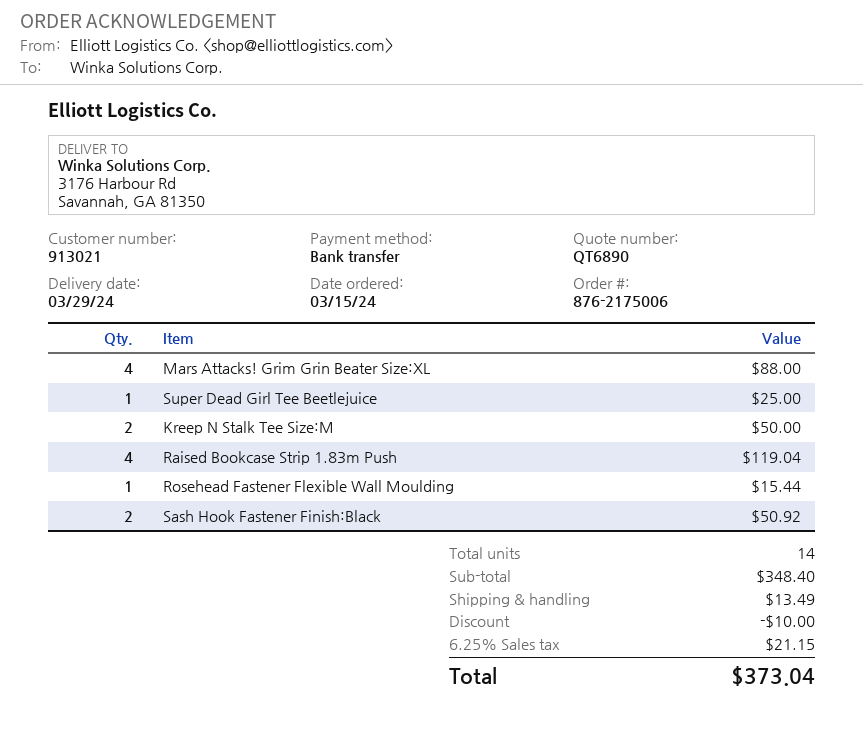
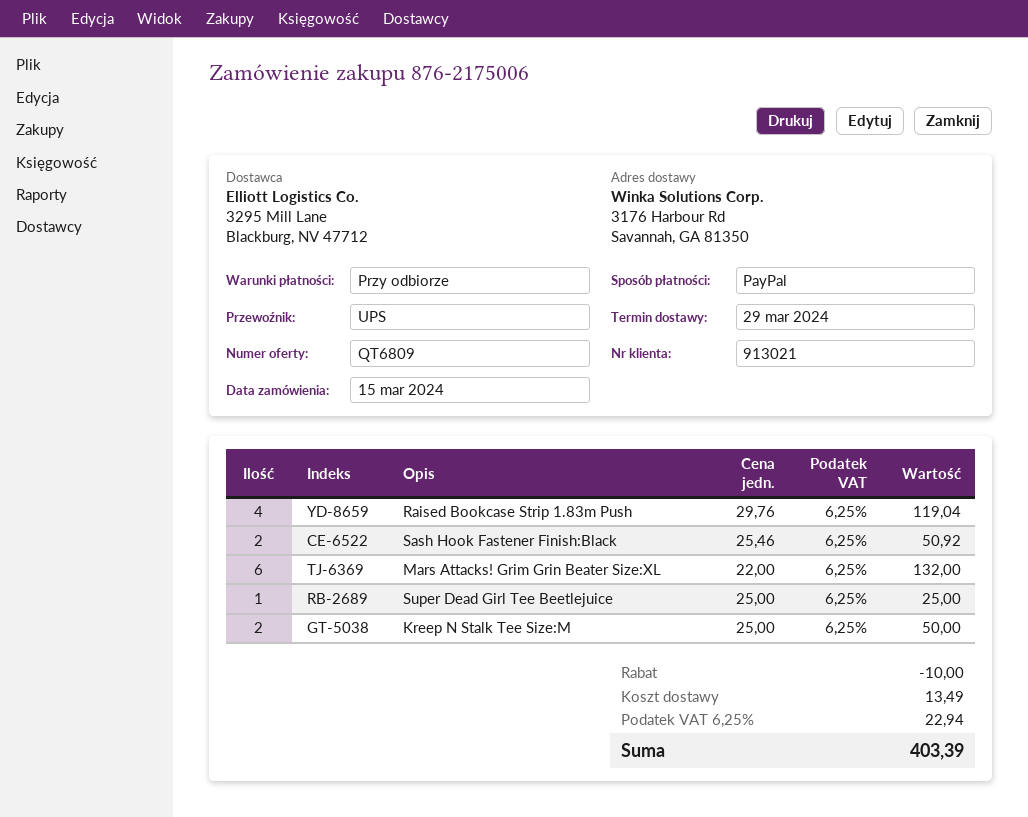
quote number: QT6890 -> QT6809
payment method: bank transfer -> PayPal
Mars Attacks! Grim Grin Beater Size:XL: 4 for 88.00 -> 6 for 132.00
Rosehead Fastener Flexible Wall Moulding: 1 for 15.44 -> none
tax: 6.25% = 21.15 -> 6.25% = 22.94
total: 373.04 -> 403.39

